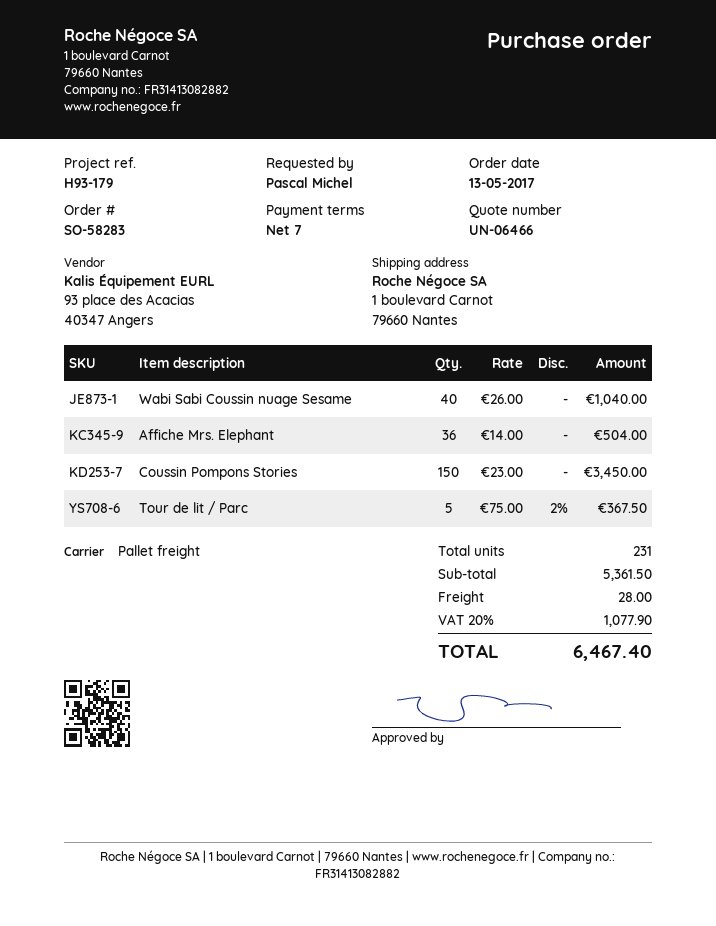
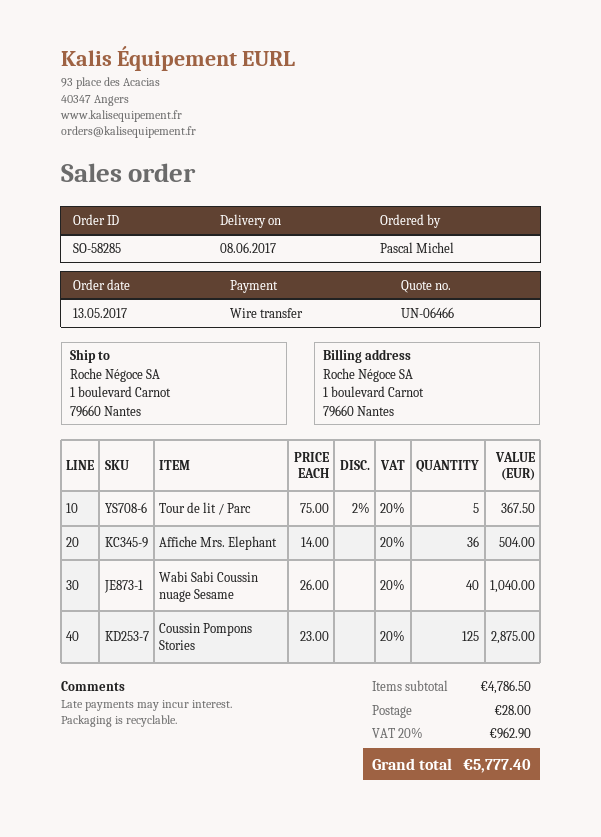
order number: SO-58283 -> SO-58285
Coussin Pompons Stories: 150 x 23.00 = 3450.00 -> 125 x 23.00 = 2875.00
subtotal: 5361.50 -> 4786.50
tax: 20% = 1077.90 -> 20% = 962.90
total: 6467.40 -> 5777.40

